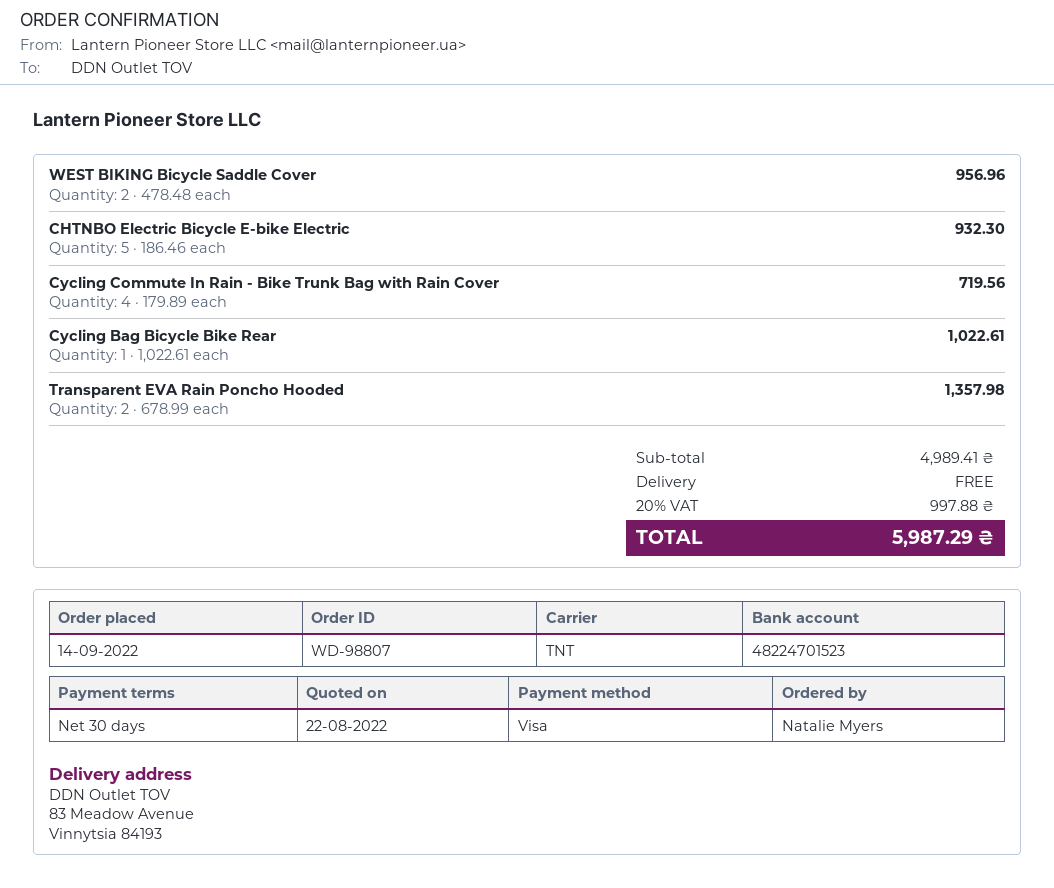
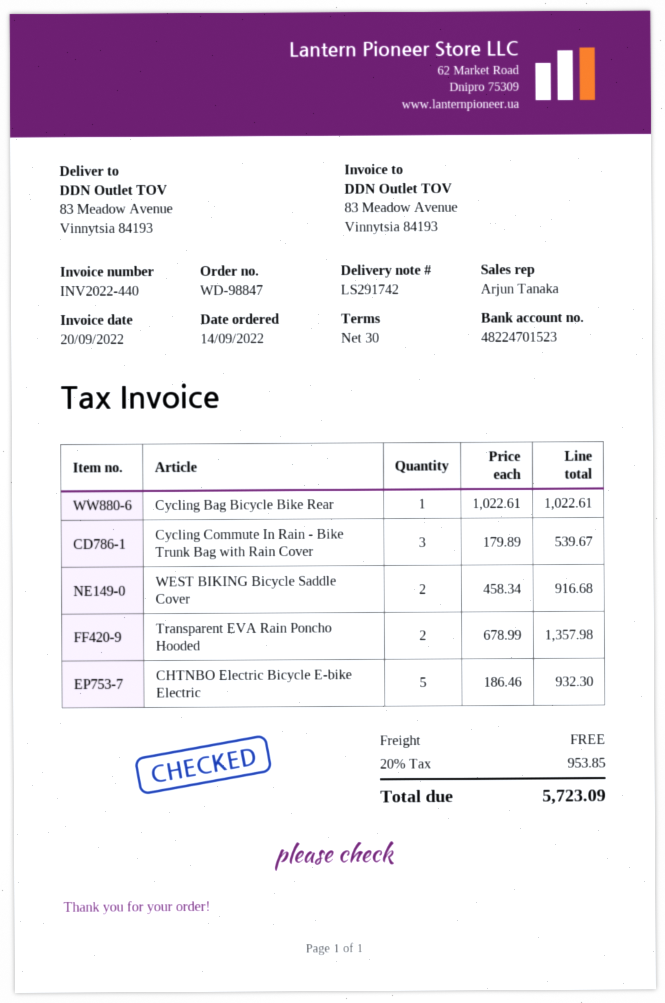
order number: WD-98807 -> WD-98847
WEST BIKING Bicycle Saddle Cover: 2 x 478.48 = 956.96 -> 2 x 458.34 = 916.68
Cycling Commute In Rain - Bike Trunk Bag with Rain Cover: 4 x 179.89 = 719.56 -> 3 x 179.89 = 539.67
tax: 20% = 997.88 -> 20% = 953.85
total: 5987.29 -> 5723.09

